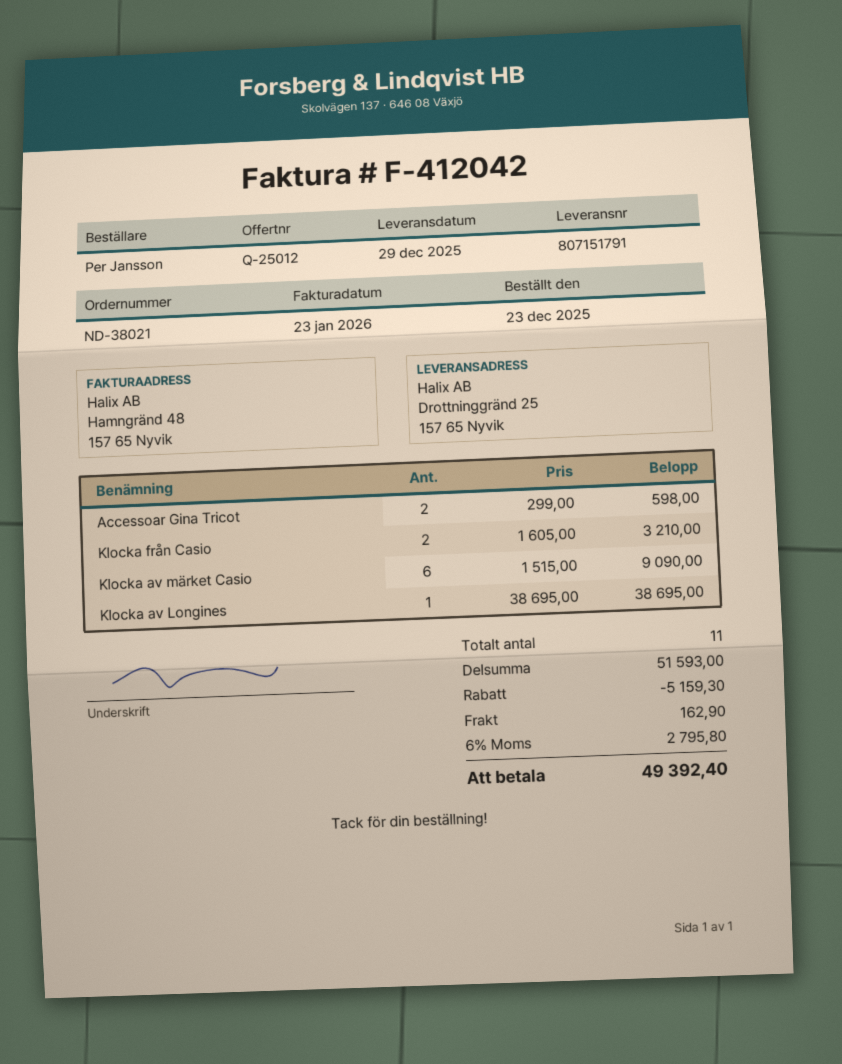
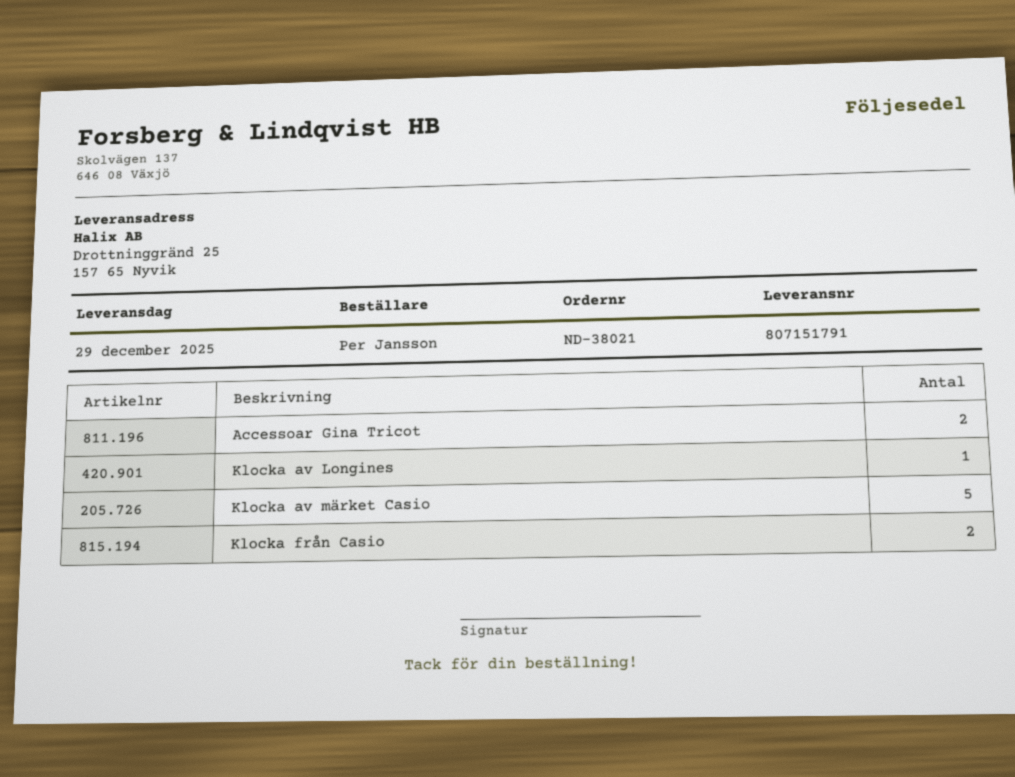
Klocka av märket Casio: 6 -> 5

